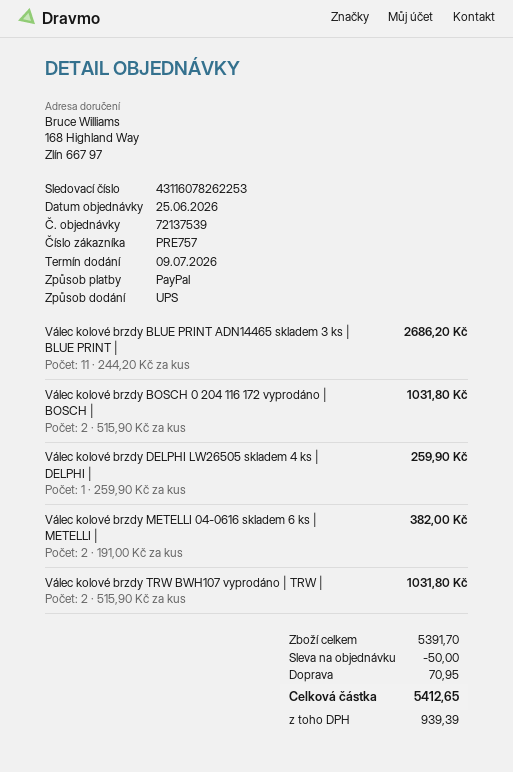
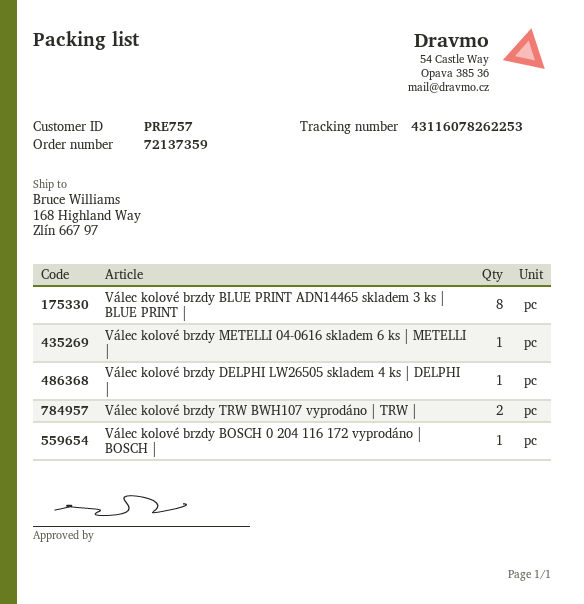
order number: 72137539 -> 72137359
Válec kolové brzdy BLUE PRINT ADN14465 skladem 3 ks | BLUE PRINT |: 11 -> 8
Válec kolové brzdy BOSCH 0 204 116 172 vyprodáno | BOSCH |: 2 -> 1
Válec kolové brzdy METELLI 04-0616 skladem 6 ks | METELLI |: 2 -> 1

